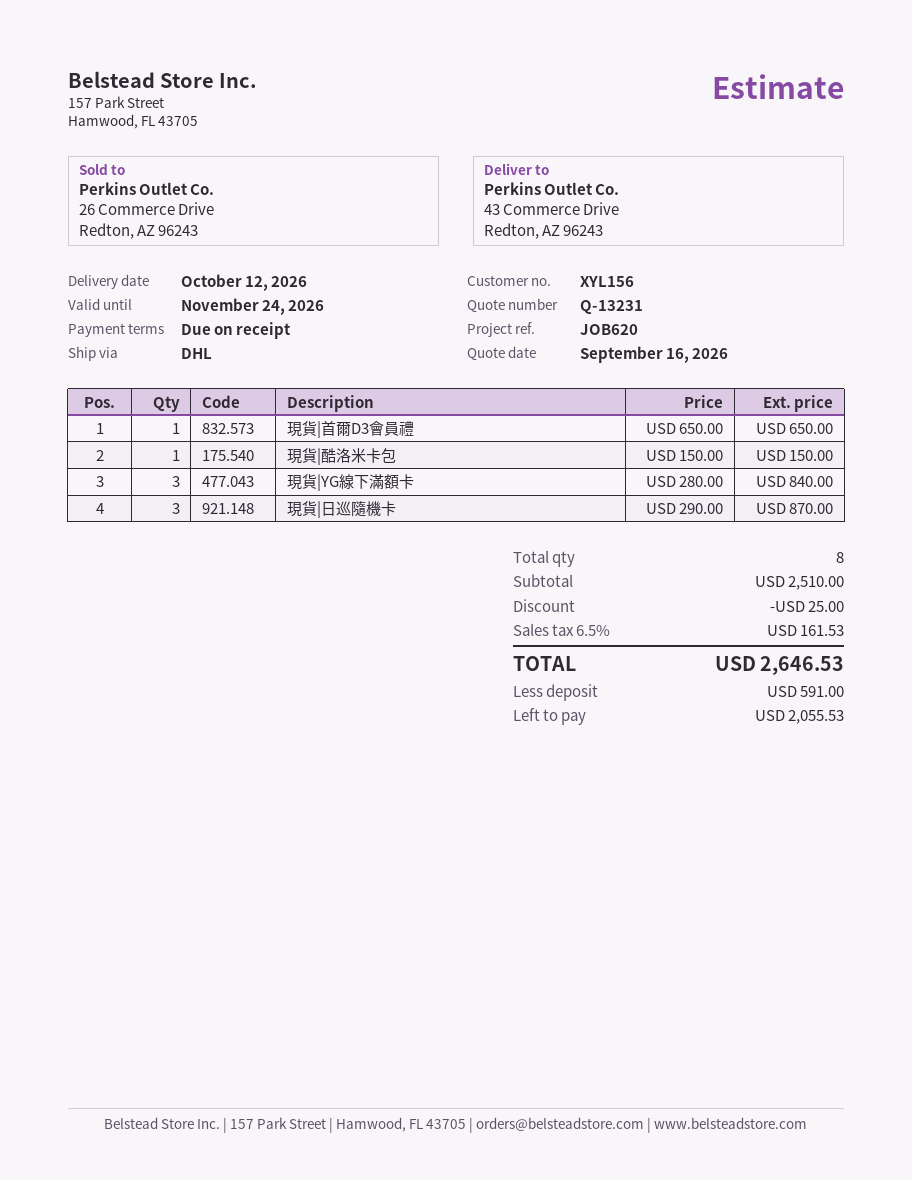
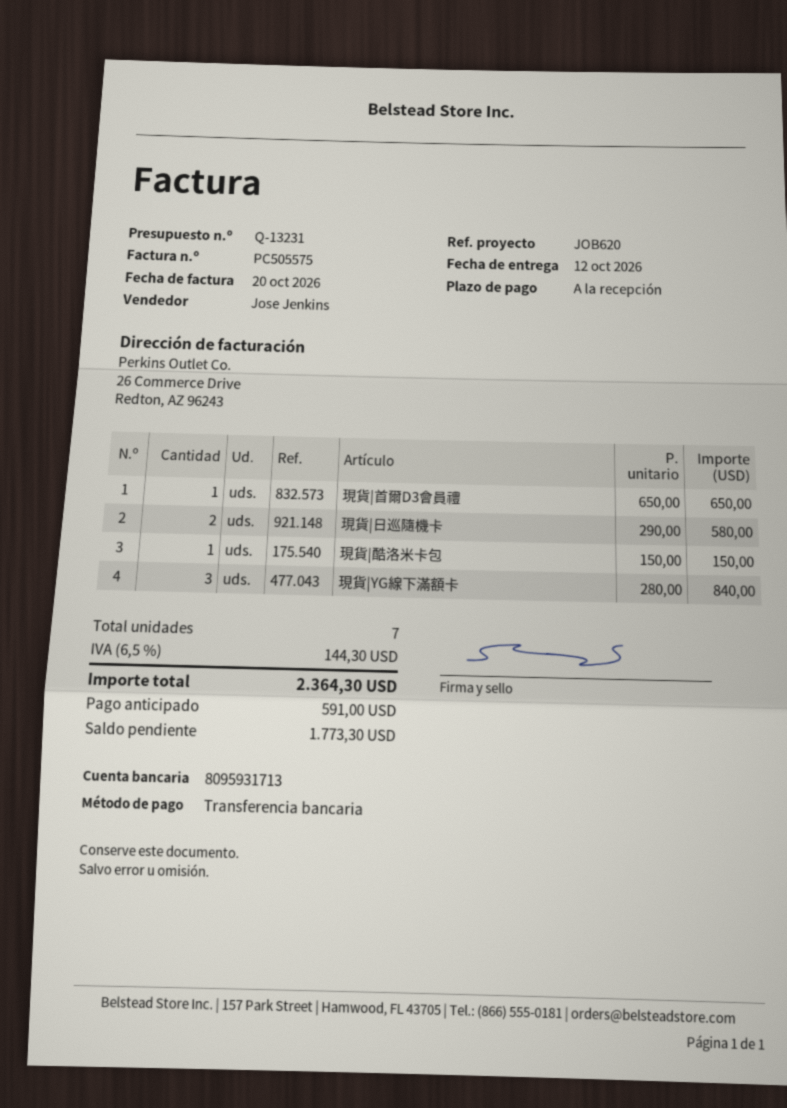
現貨|日巡隨機卡: 3 x 290.00 = 870.00 -> 2 x 290.00 = 580.00
total quantity: 8 -> 7
discount: 25.00 -> none
tax: 6.5% = 161.53 -> 6.5% = 144.30
total: 2646.53 -> 2364.30
balance: 2055.53 -> 1773.30

